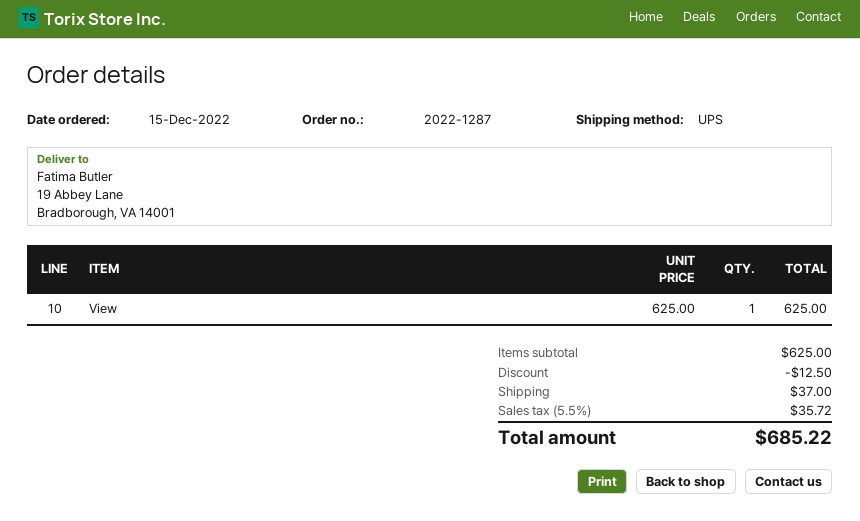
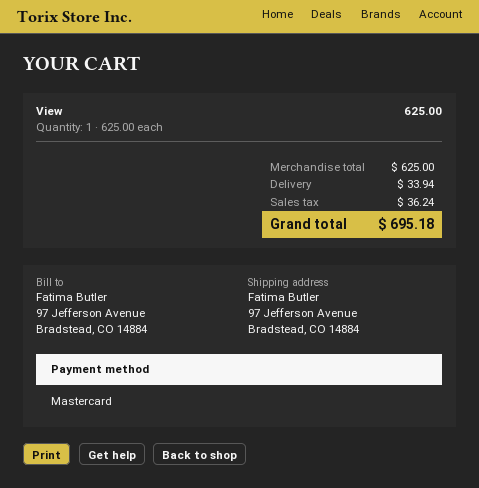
ship to: 19 Abbey Lane, Bradborough, VA 14001 -> 97 Jefferson Avenue, Bradstead, CO 14884
discount: 12.50 -> none
shipping: 37.00 -> 33.94
tax: 35.72 -> 36.24
total: 685.22 -> 695.18

